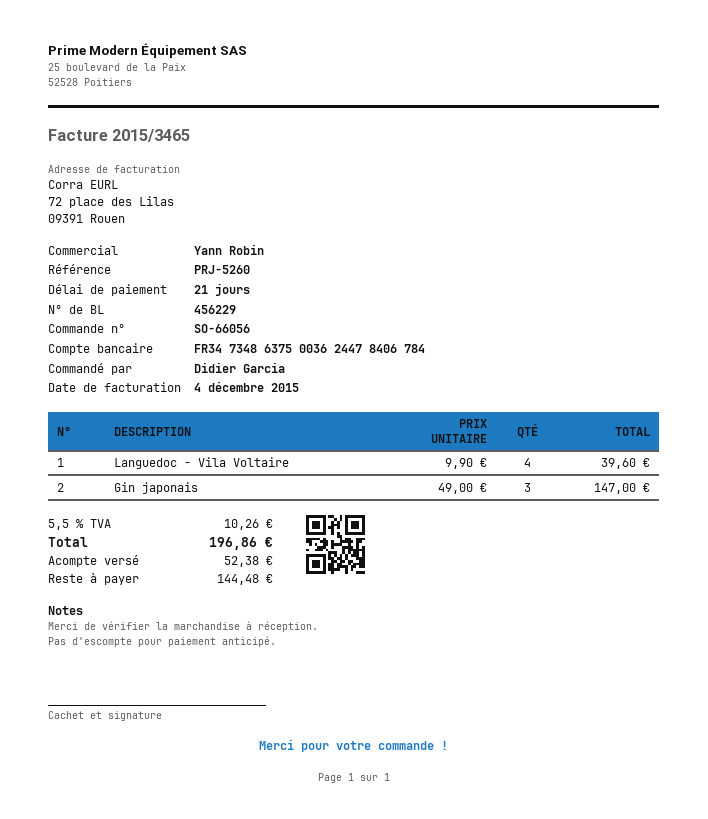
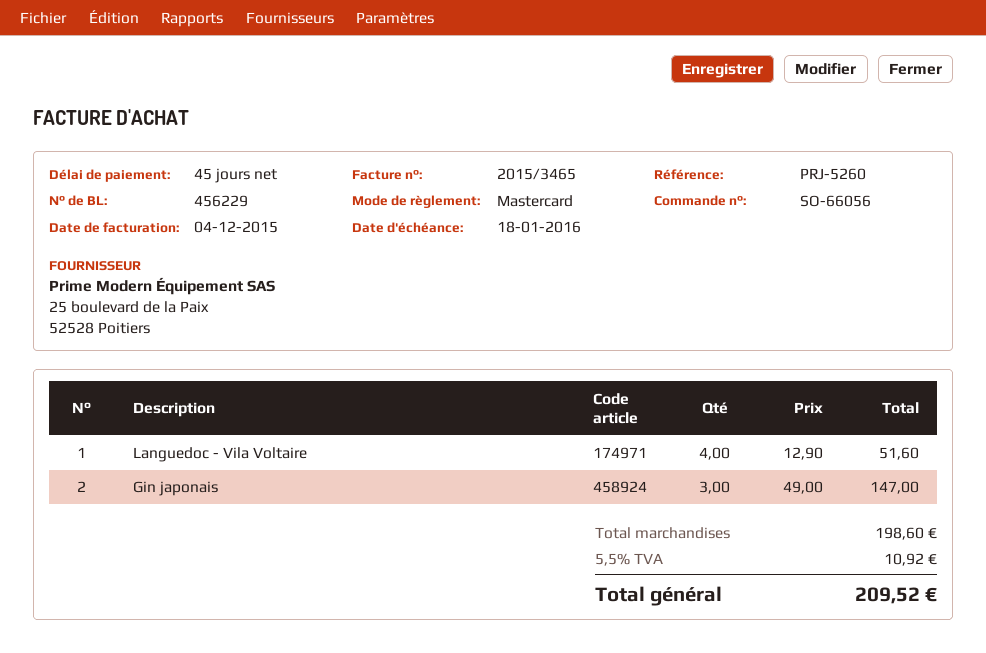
payment terms: 21 days -> 45 days
Languedoc - Vila Voltaire: 4 x 9.90 = 39.60 -> 4 x 12.90 = 51.60
tax: 5.5% = 10.26 -> 5.5% = 10.92
total: 196.86 -> 209.52

